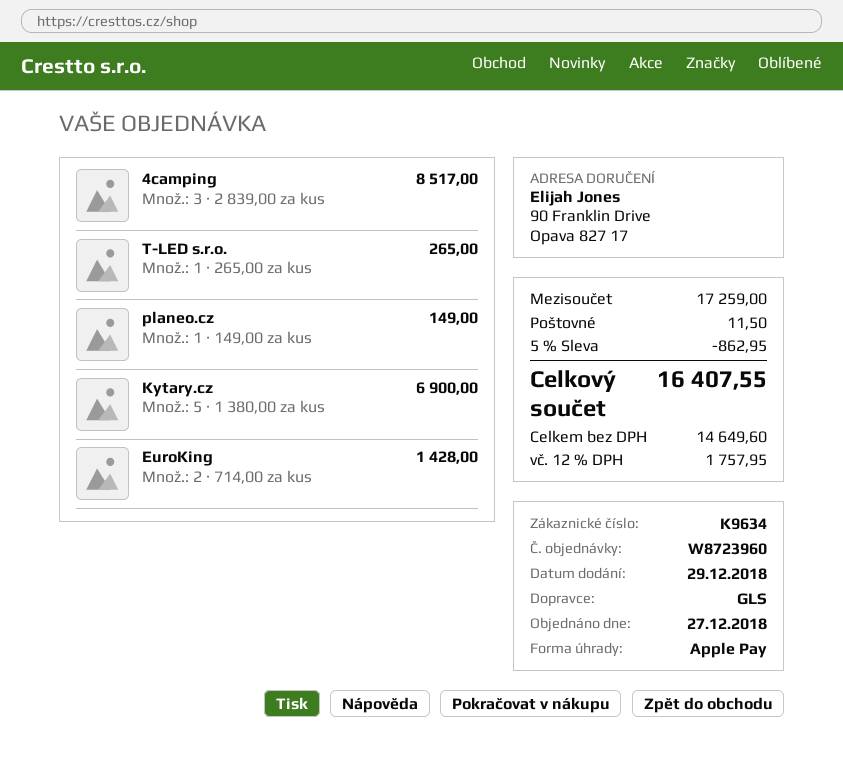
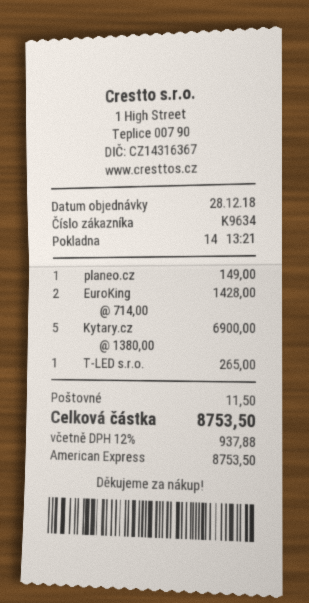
order date: 2018-12-27 -> 2018-12-28
payment method: Apple Pay -> American Express
4camping: 3 x 2839.00 = 8517.00 -> none
discount: 5% = 862.95 -> none
tax: 12% = 1757.95 -> 12% = 937.88
total: 16407.55 -> 8753.50

